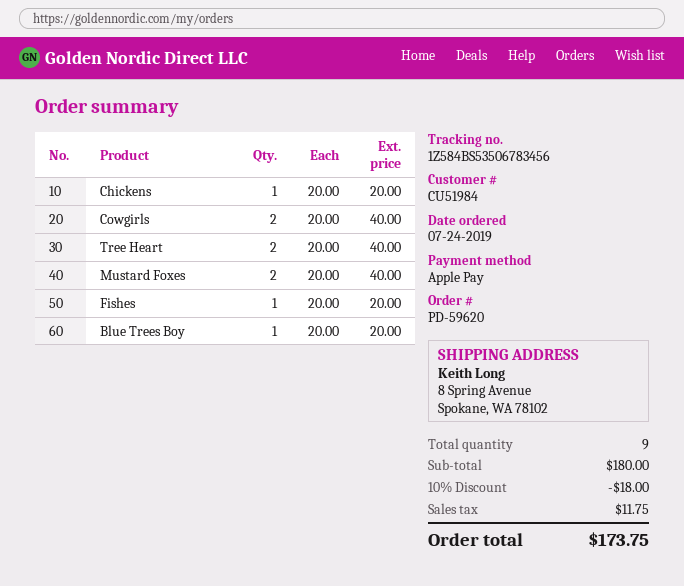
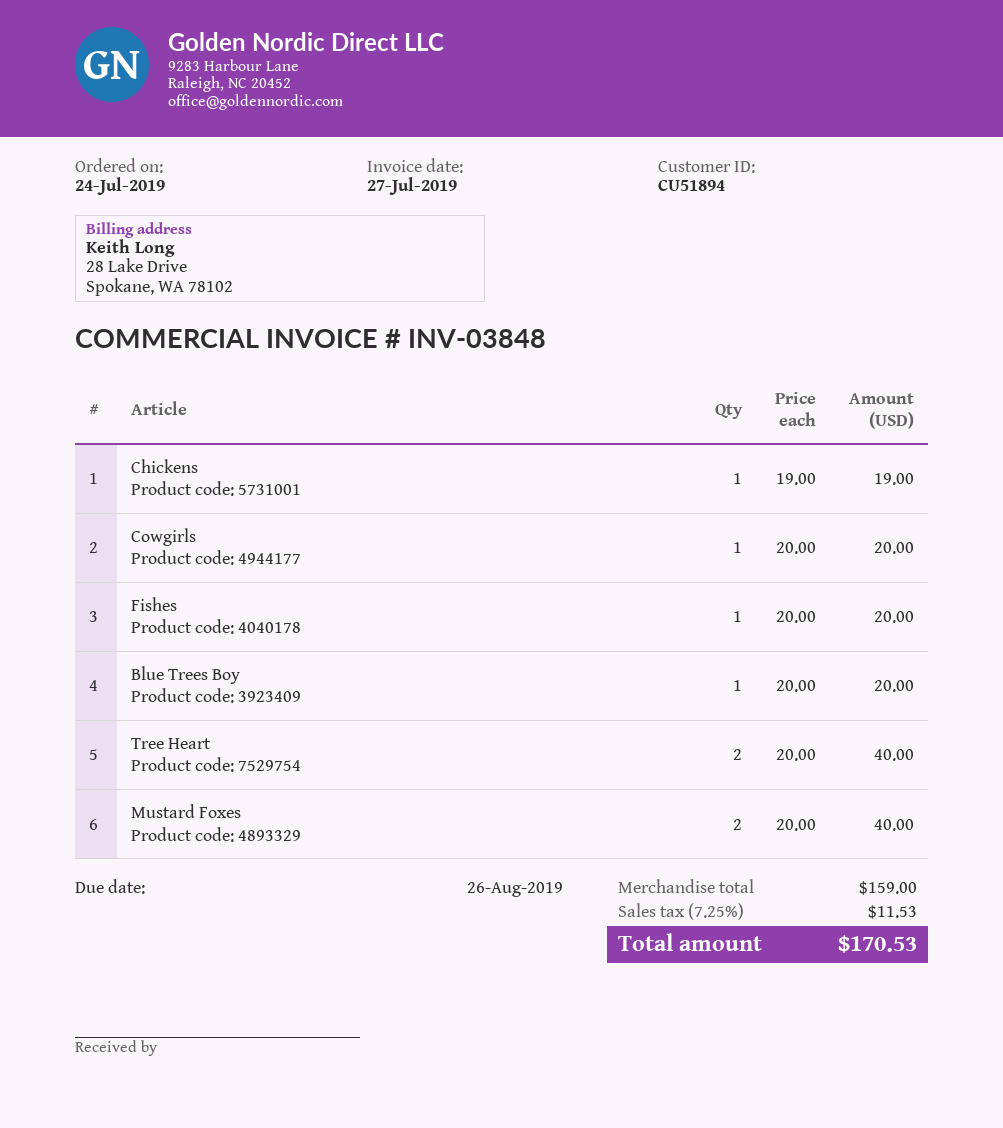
customer number: CU51984 -> CU51894
Chickens: 1 x 20.00 = 20.00 -> 1 x 19.00 = 19.00
Cowgirls: 2 x 20.00 = 40.00 -> 1 x 20.00 = 20.00
subtotal: 180.00 -> 159.00
discount: 10% = 18.00 -> none
tax: 11.75 -> 11.53
total: 173.75 -> 170.53

